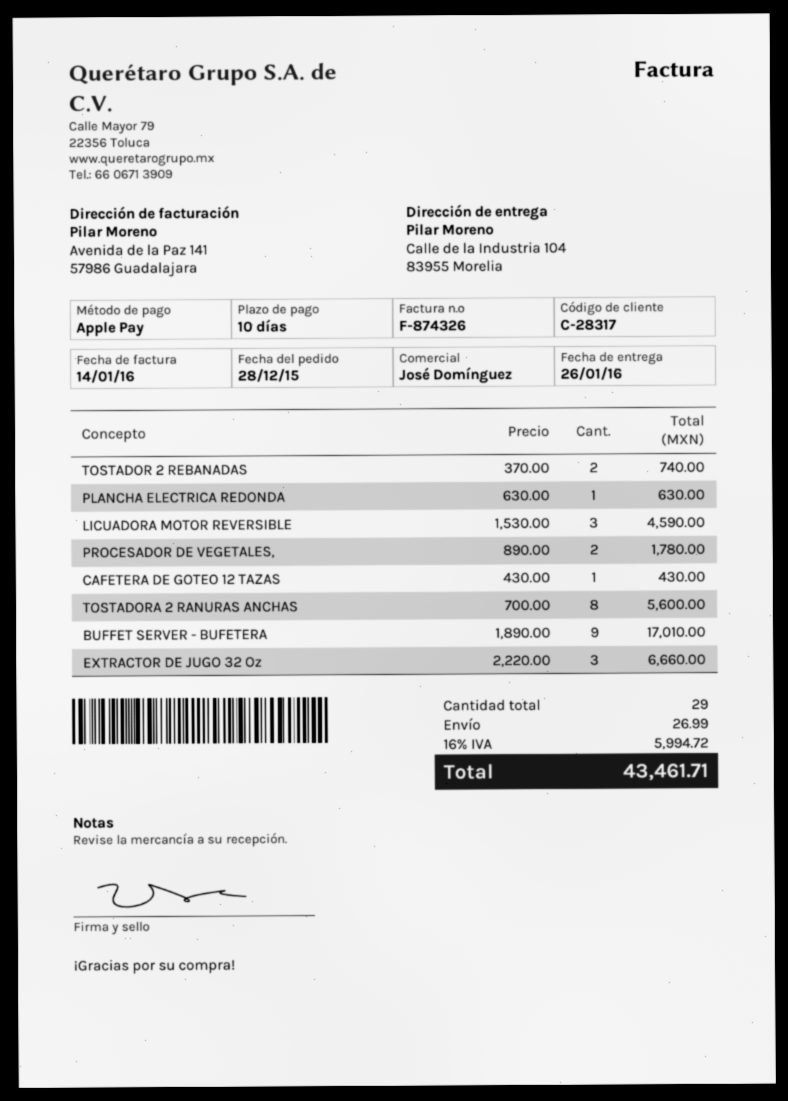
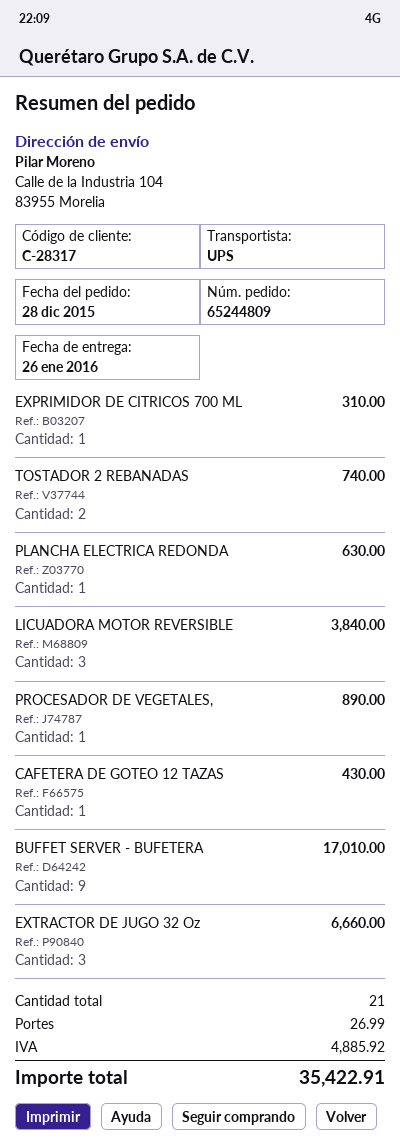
LICUADORA MOTOR REVERSIBLE: 3 for 4590.00 -> 3 for 3840.00
PROCESADOR DE VEGETALES,: 2 for 1780.00 -> 1 for 890.00
TOSTADORA 2 RANURAS ANCHAS: 8 for 5600.00 -> none
EXPRIMIDOR DE CITRICOS 700 ML: none -> 1 for 310.00
total quantity: 29 -> 21
tax: 5994.72 -> 4885.92
total: 43461.71 -> 35422.91

